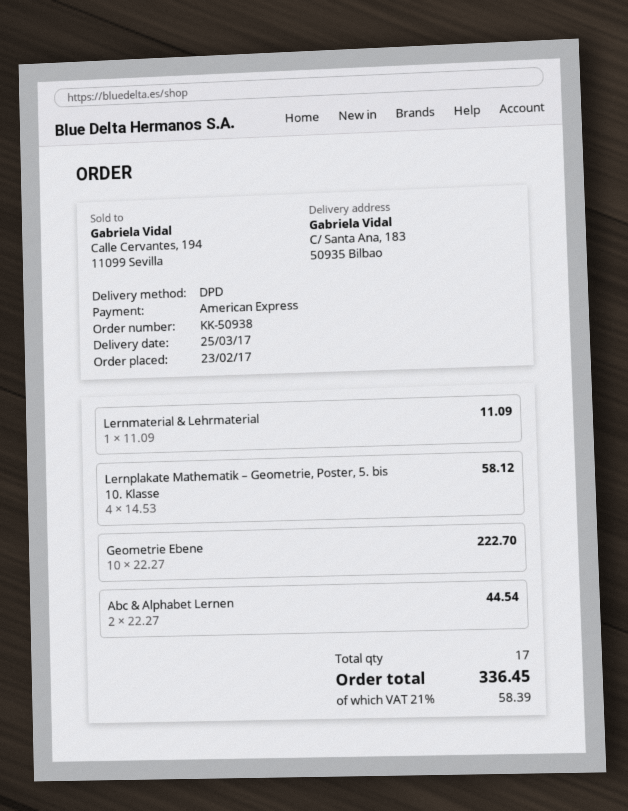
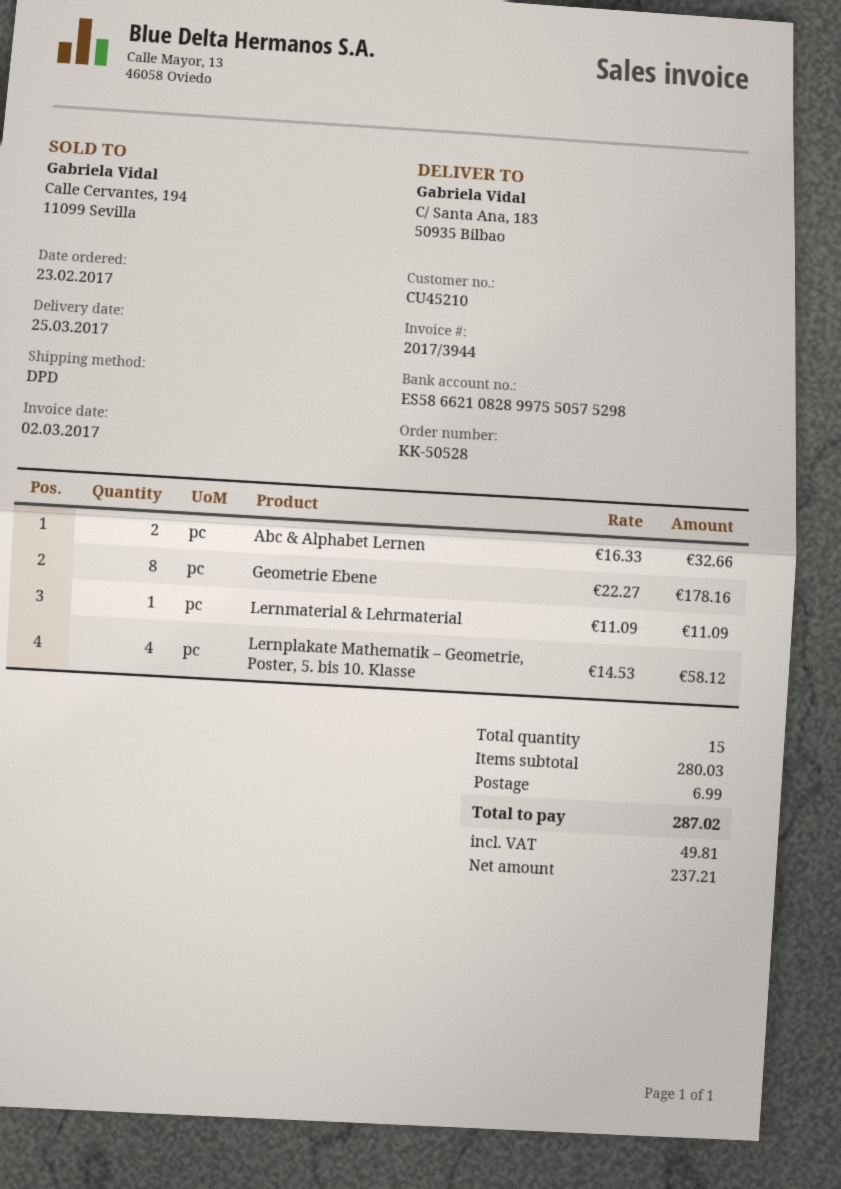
order number: KK-50938 -> KK-50528
Geometrie Ebene: 10 x 22.27 = 222.70 -> 8 x 22.27 = 178.16
Abc & Alphabet Lernen: 2 x 22.27 = 44.54 -> 2 x 16.33 = 32.66
total quantity: 17 -> 15
shipping: none -> 6.99
tax: 58.39 -> 49.81
total: 336.45 -> 287.02

